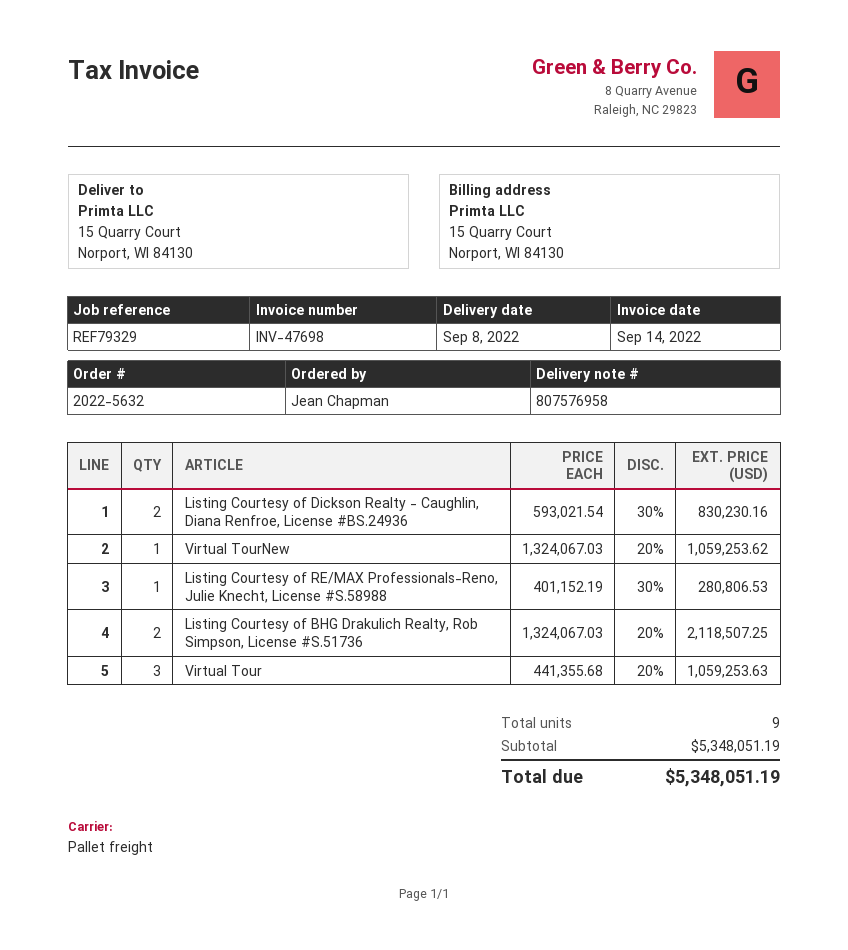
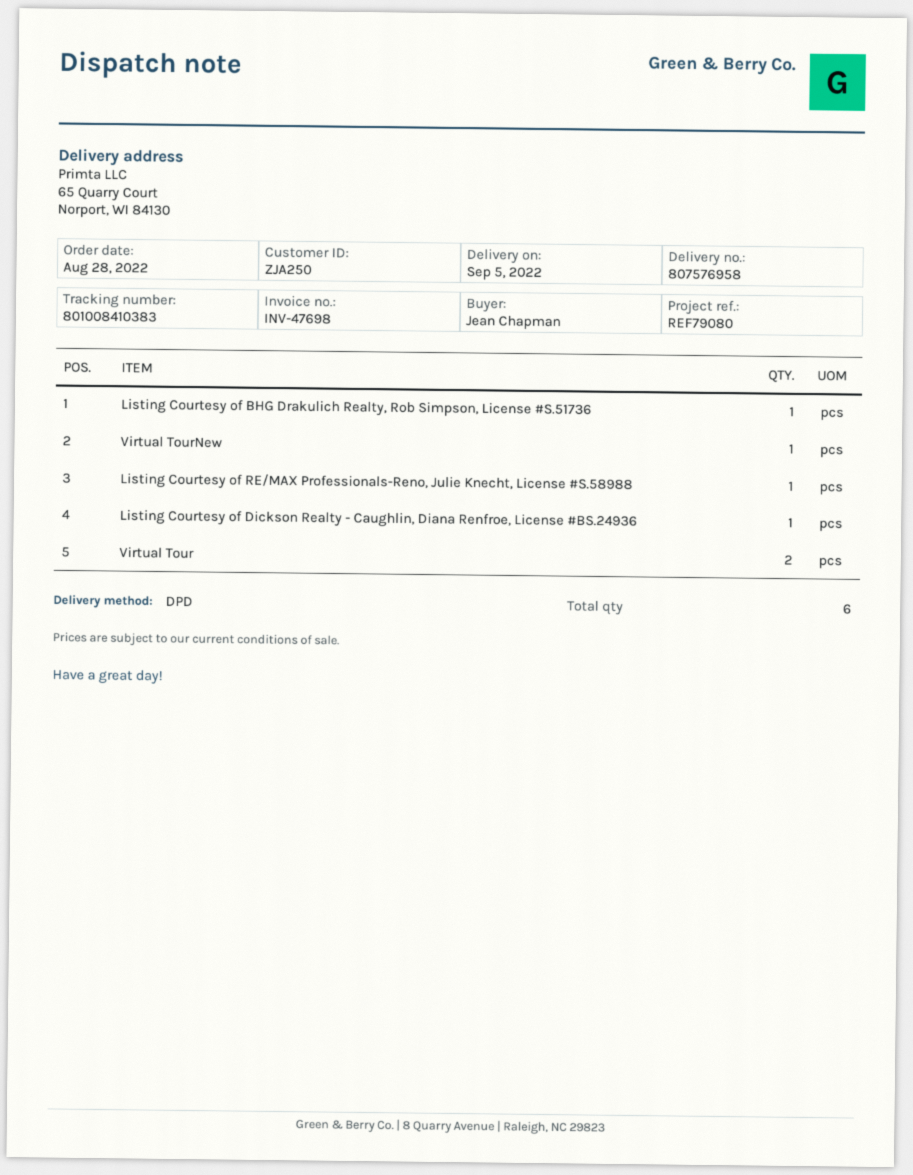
delivery date: 2022-09-08 -> 2022-09-05
reference: REF79329 -> REF79080
shipping method: pallet freight -> DPD
ship to: 15 Quarry Court, Norport, WI 84130 -> 65 Quarry Court, Norport, WI 84130
Listing Courtesy of Dickson Realty - Caughlin, Diana Renfroe, License #BS.24936: 2 -> 1
Listing Courtesy of BHG Drakulich Realty, Rob Simpson, License #S.51736: 2 -> 1
Virtual Tour: 3 -> 2
total quantity: 9 -> 6

